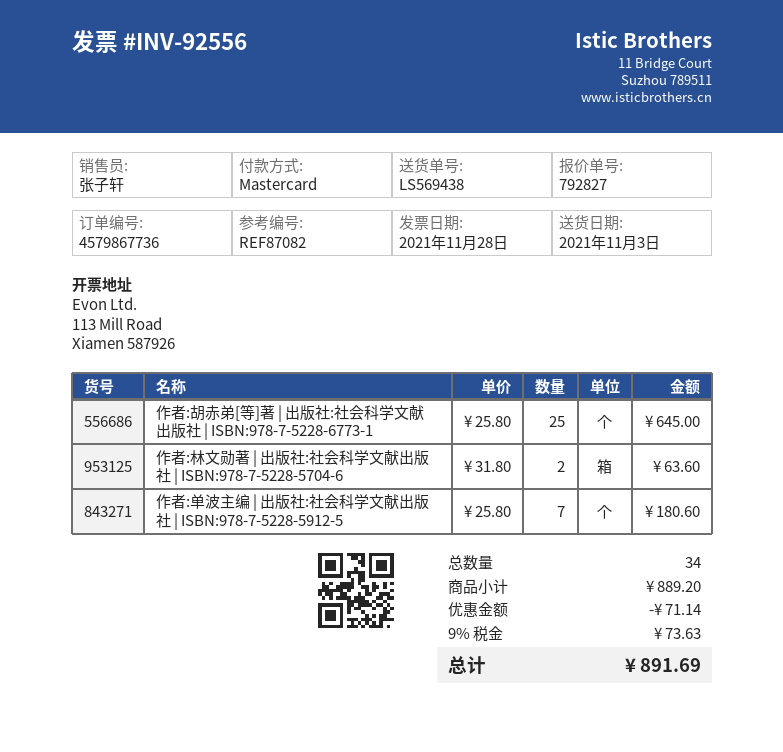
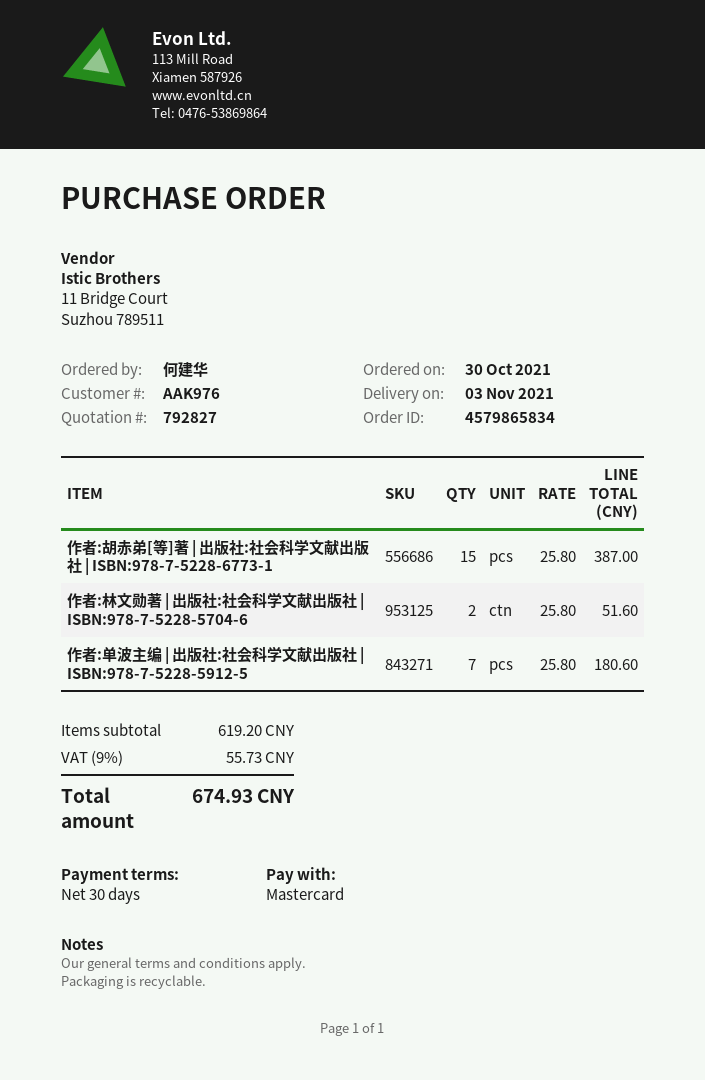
order number: 4579867736 -> 4579865834
作者:胡赤弟[等]著 | 出版社:社会科学文献出版社 | ISBN:978-7-5228-6773-1: 25 x 25.80 = 645.00 -> 15 x 25.80 = 387.00
作者:林文勋著 | 出版社:社会科学文献出版社 | ISBN:978-7-5228-5704-6: 2 x 31.80 = 63.60 -> 2 x 25.80 = 51.60
subtotal: 889.20 -> 619.20
discount: 71.14 -> none
tax: 9% = 73.63 -> 9% = 55.73
total: 891.69 -> 674.93

